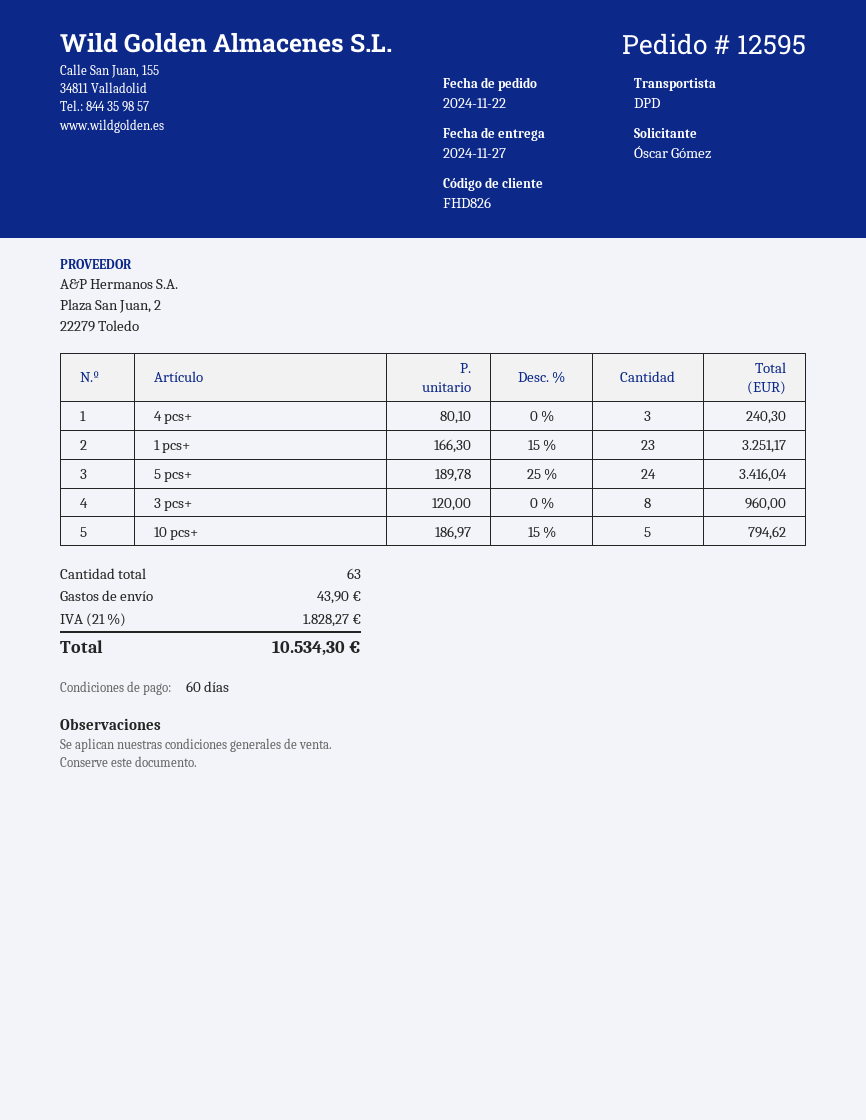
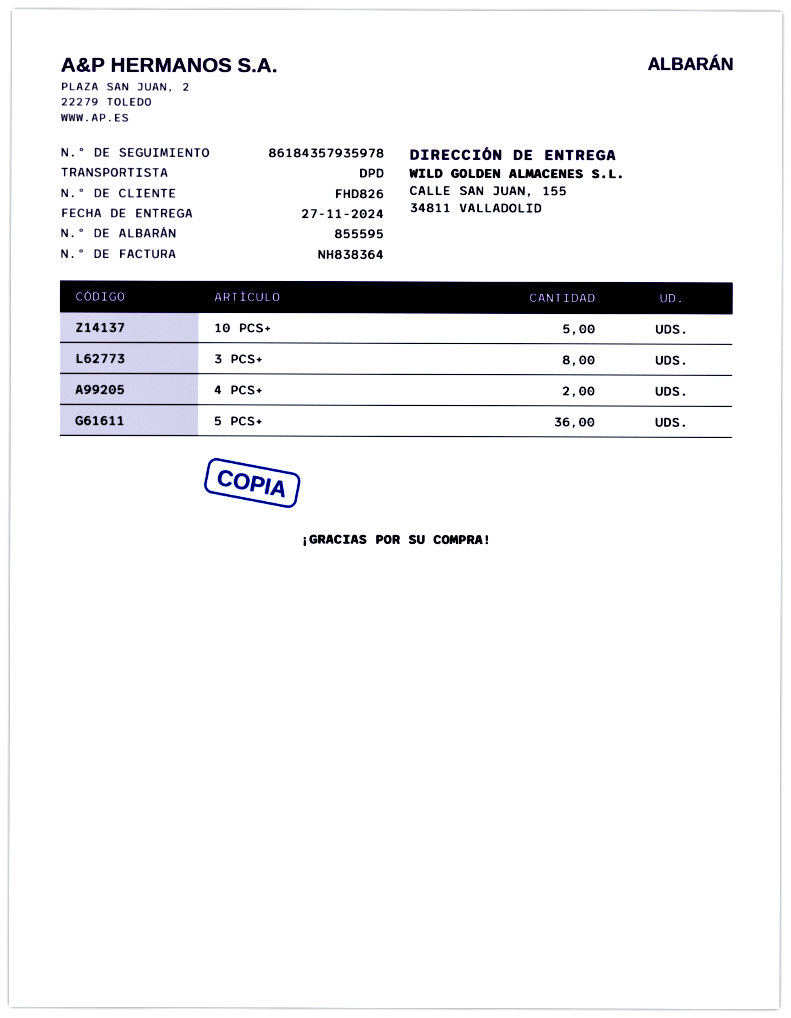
4 pcs+: 3 -> 2
1 pcs+: 23 -> none
5 pcs+: 24 -> 36

